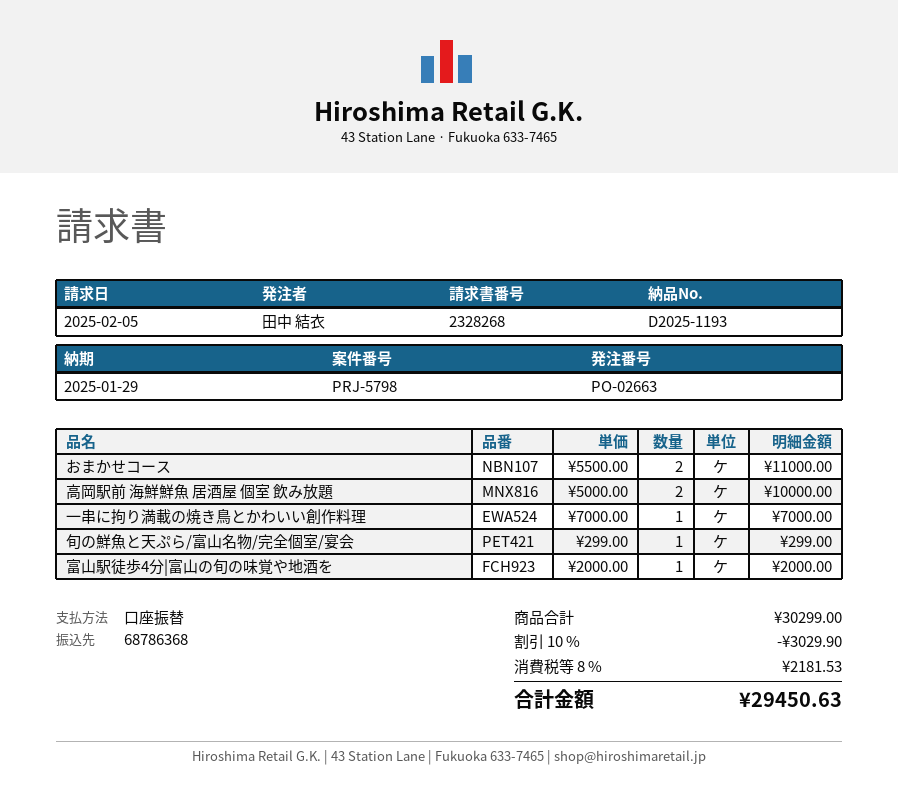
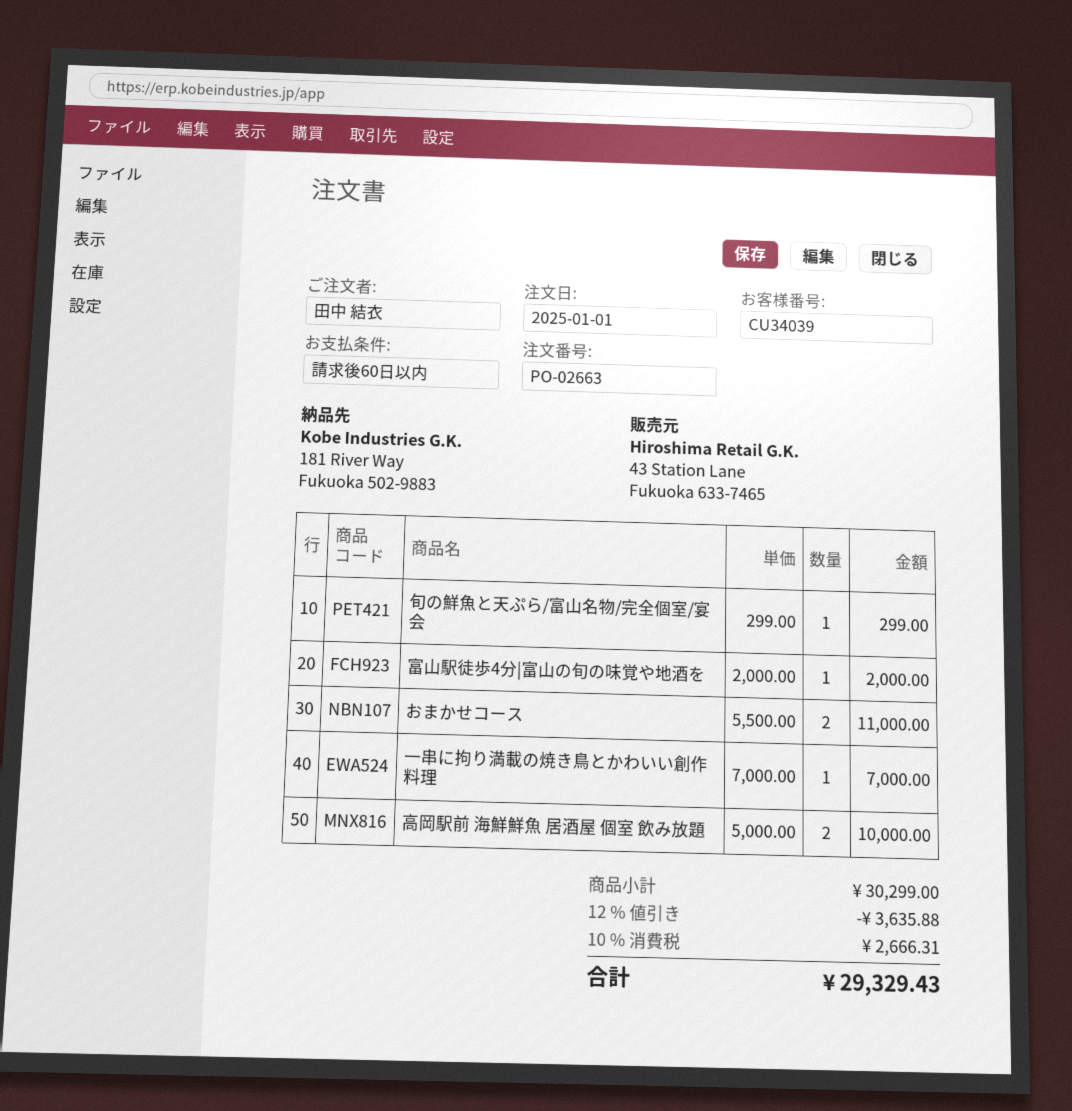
discount: 10% = 3029.90 -> 12% = 3635.88
tax: 8% = 2181.53 -> 10% = 2666.31
total: 29450.63 -> 29329.43

